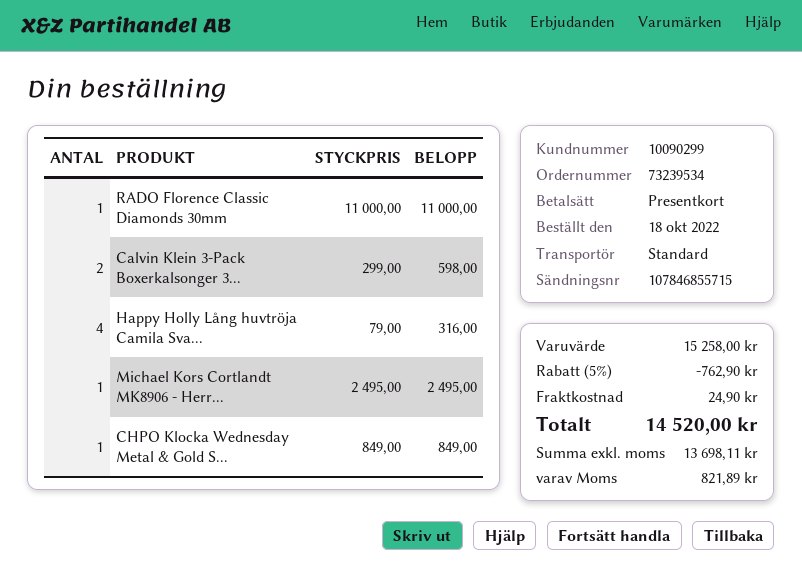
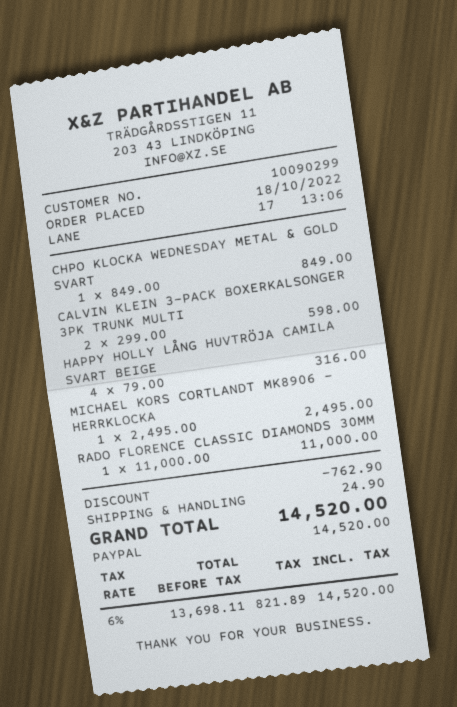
payment method: gift card -> PayPal

